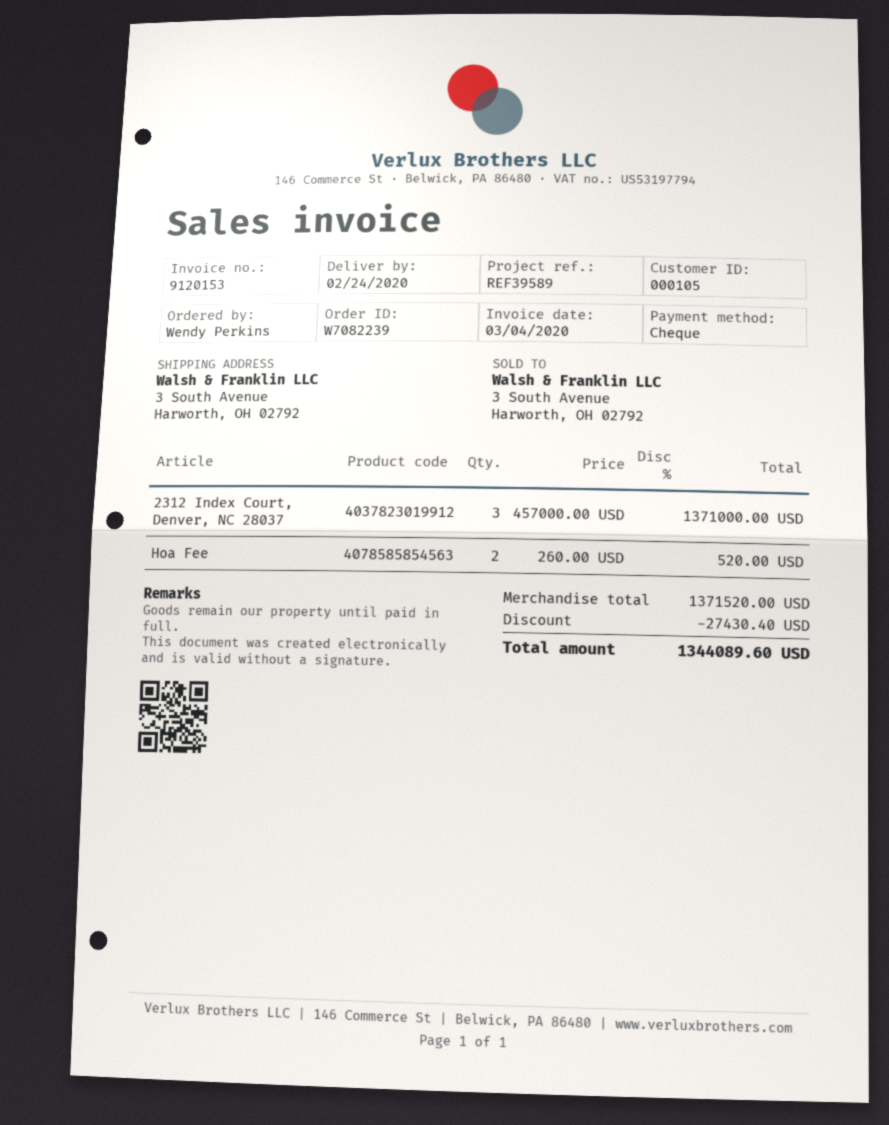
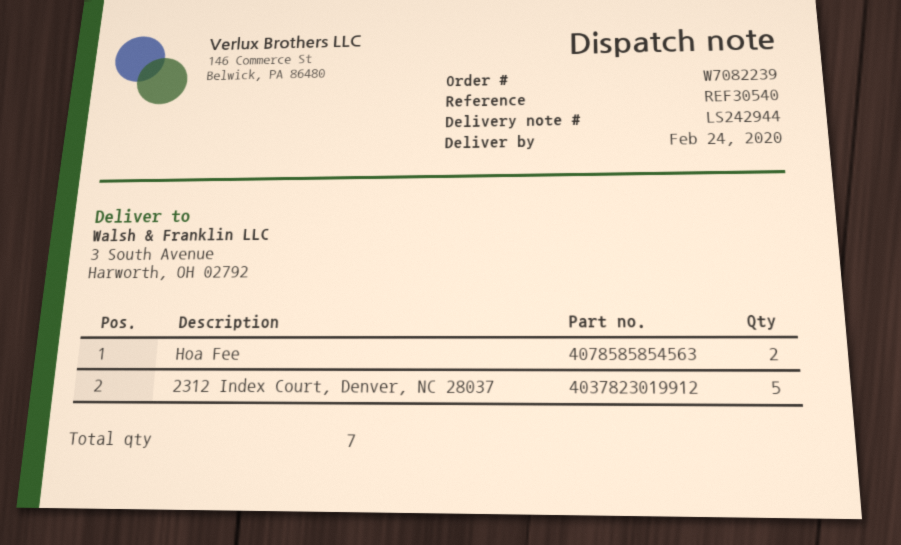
reference: REF39589 -> REF30540
2312 Index Court, Denver, NC 28037: 3 -> 5

